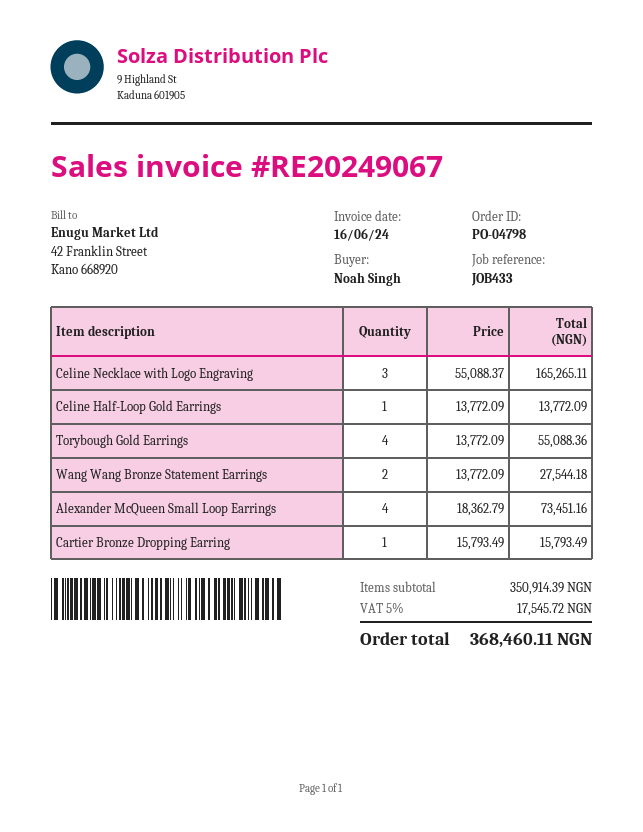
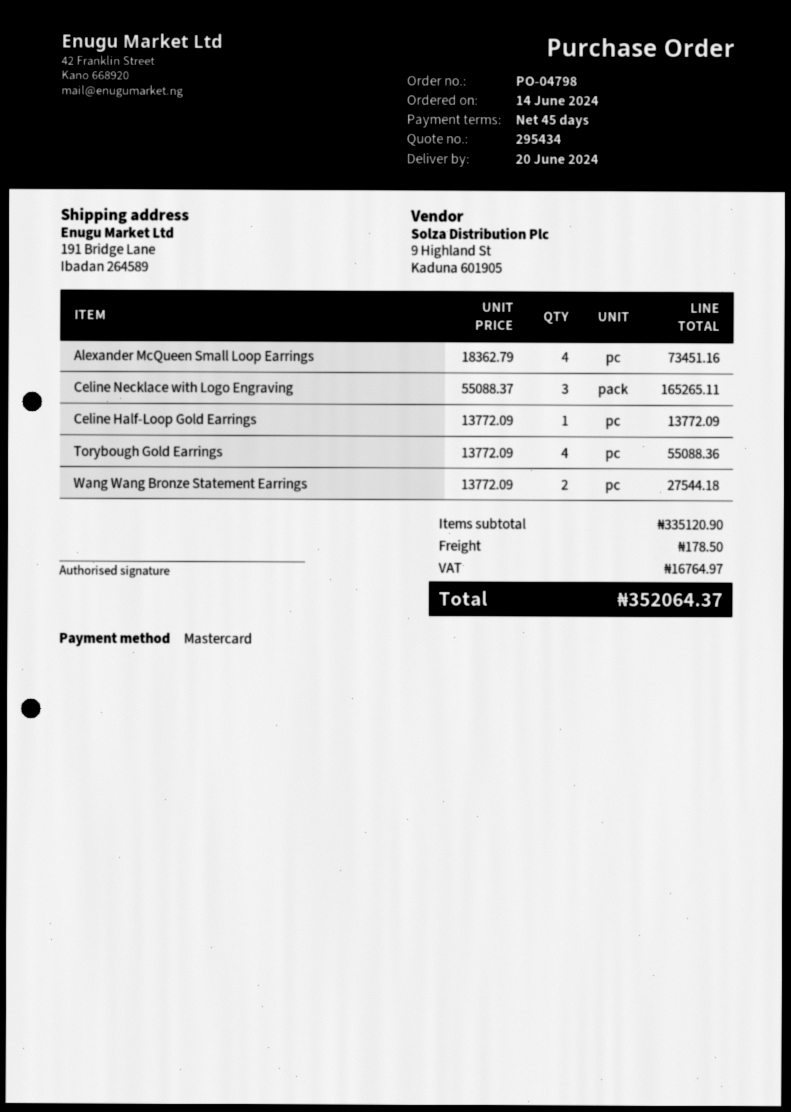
Cartier Bronze Dropping Earring: 1 x 15793.49 = 15793.49 -> none
subtotal: 350914.39 -> 335120.90
shipping: none -> 178.50
tax: 17545.72 -> 16764.97
total: 368460.11 -> 352064.37

